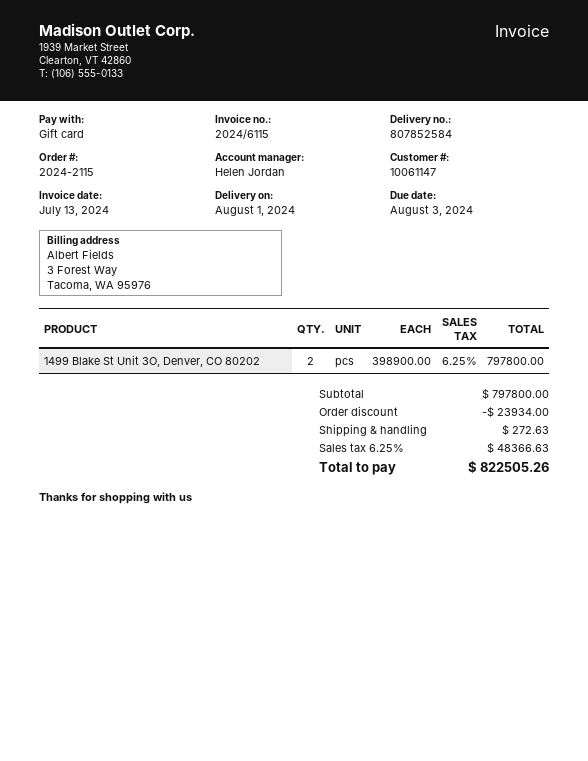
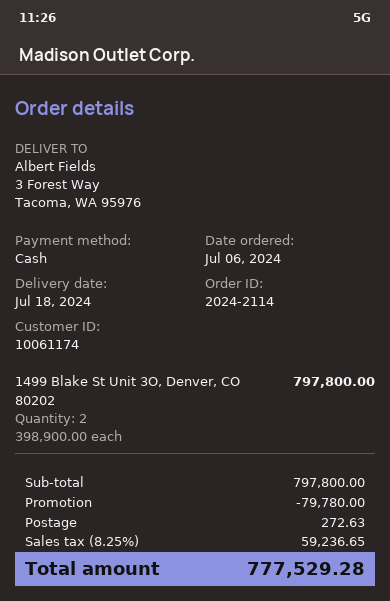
order number: 2024-2115 -> 2024-2114
delivery date: 2024-08-01 -> 2024-07-18
customer number: 10061147 -> 10061174
payment method: gift card -> cash
discount: 23934.00 -> 79780.00
tax: 6.25% = 48366.63 -> 8.25% = 59236.65
total: 822505.26 -> 777529.28

